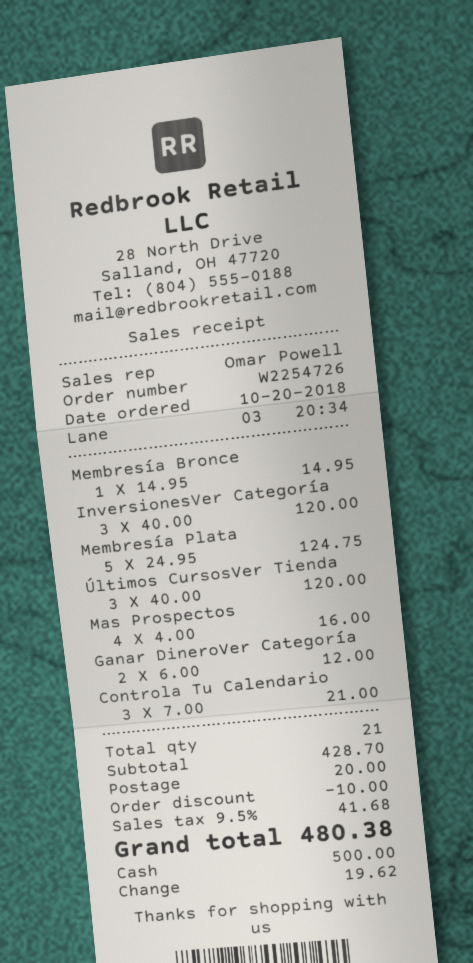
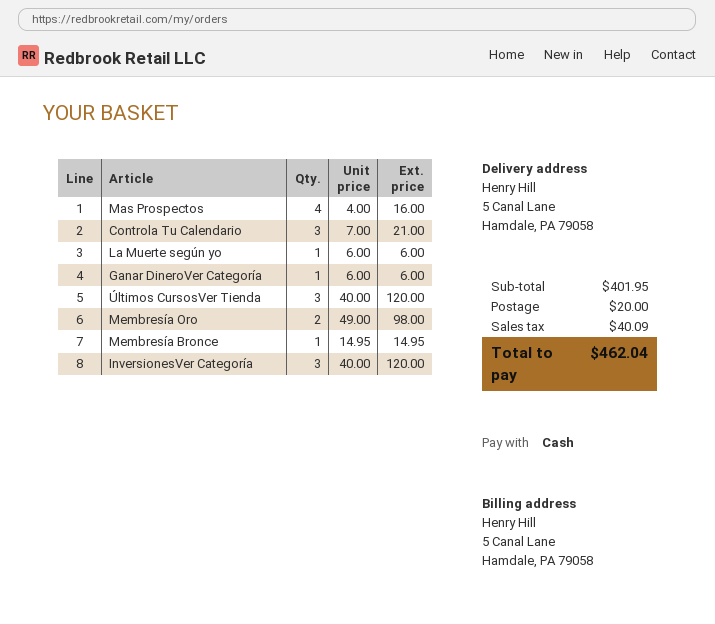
Membresía Plata: 5 x 24.95 = 124.75 -> none
Ganar DineroVer Categoría: 2 x 6.00 = 12.00 -> 1 x 6.00 = 6.00
La Muerte según yo: none -> 1 x 6.00 = 6.00
Membresía Oro: none -> 2 x 49.00 = 98.00
subtotal: 428.70 -> 401.95
discount: 10.00 -> none
tax: 41.68 -> 40.09
total: 480.38 -> 462.04

